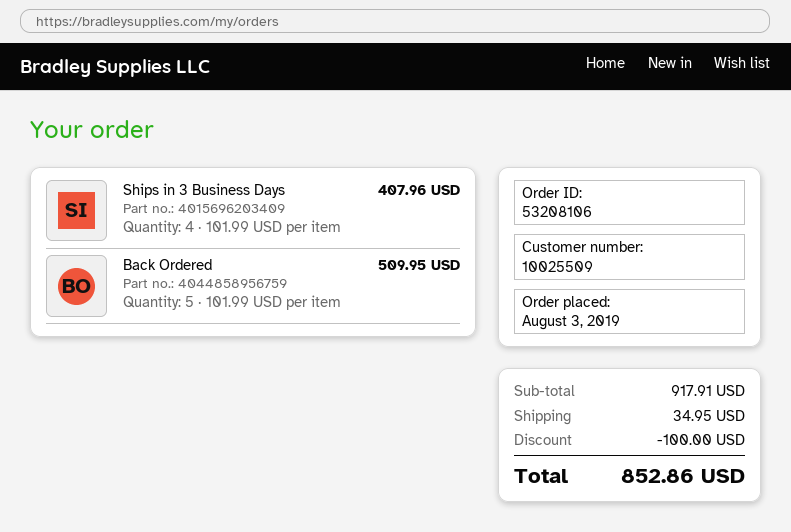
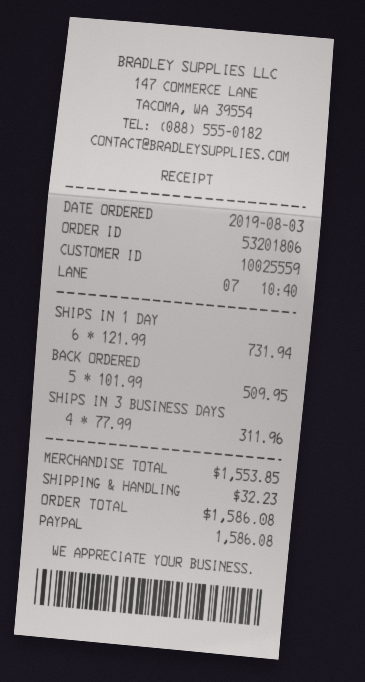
order number: 53208106 -> 53201806
customer number: 10025509 -> 10025559
Ships in 3 Business Days: 4 x 101.99 = 407.96 -> 4 x 77.99 = 311.96
SHIPS IN 1 DAY: none -> 6 x 121.99 = 731.94
subtotal: 917.91 -> 1553.85
discount: 100.00 -> none
shipping: 34.95 -> 32.23
total: 852.86 -> 1586.08

